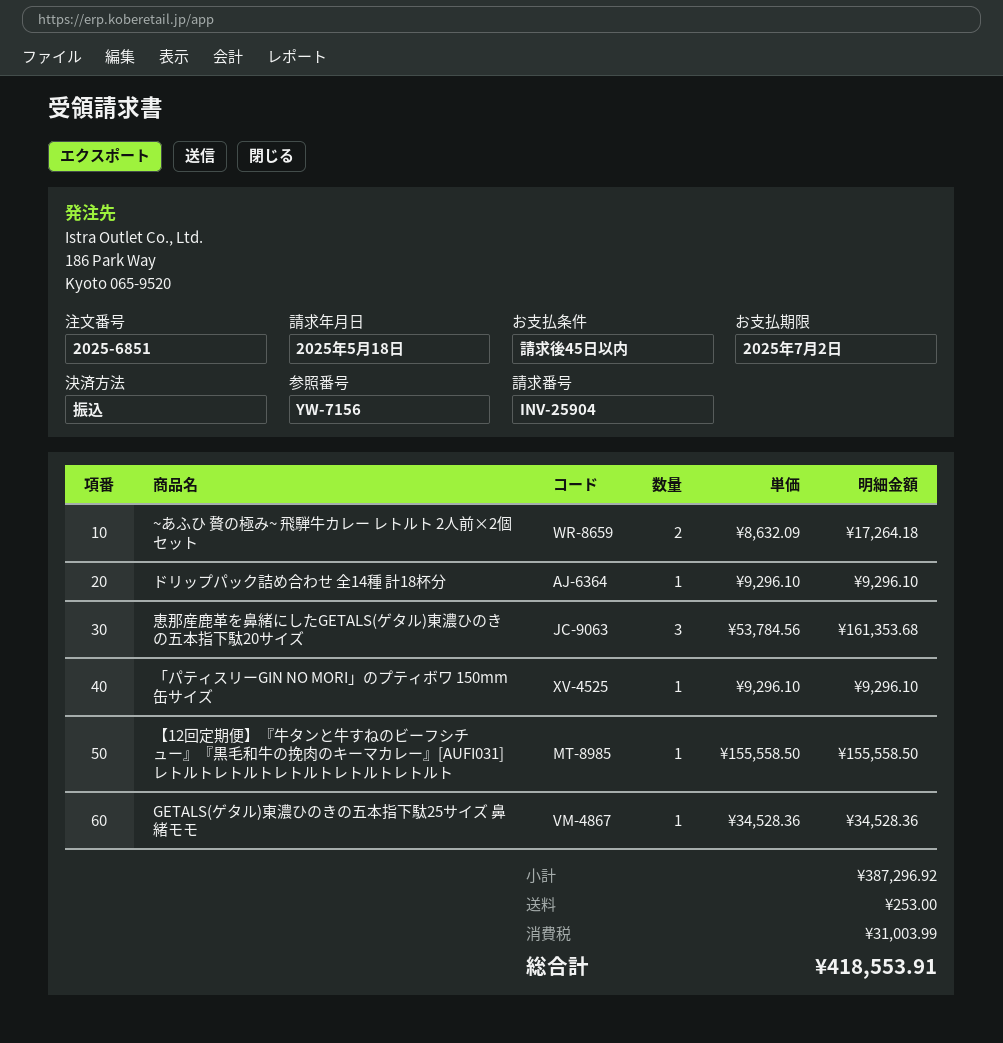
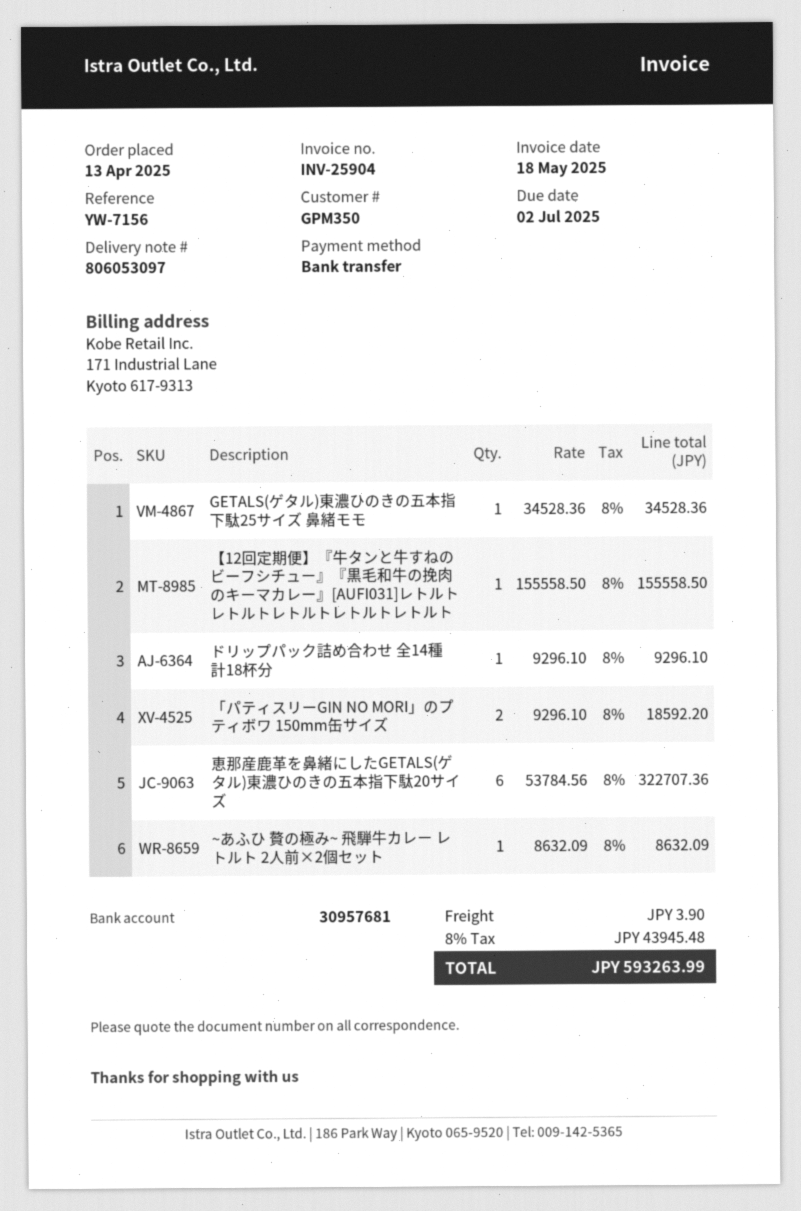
~あふひ 贅の極み~ 飛騨牛カレー レトルト 2人前×2個セット: 2 x 8632.09 = 17264.18 -> 1 x 8632.09 = 8632.09
恵那産鹿革を鼻緒にしたGETALS(ゲタル)東濃ひのきの五本指下駄20サイズ: 3 x 53784.56 = 161353.68 -> 6 x 53784.56 = 322707.36
「パティスリーGIN NO MORI」のプティボワ 150mm缶サイズ: 1 x 9296.10 = 9296.10 -> 2 x 9296.10 = 18592.20
shipping: 253.00 -> 3.90
tax: 31003.99 -> 43945.48
total: 418553.91 -> 593263.99

